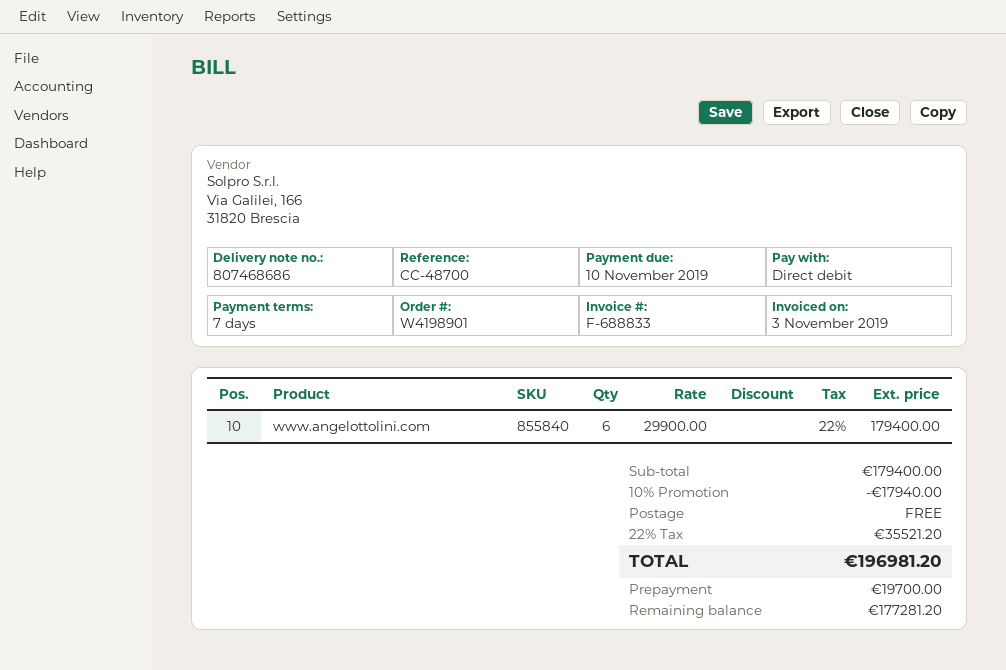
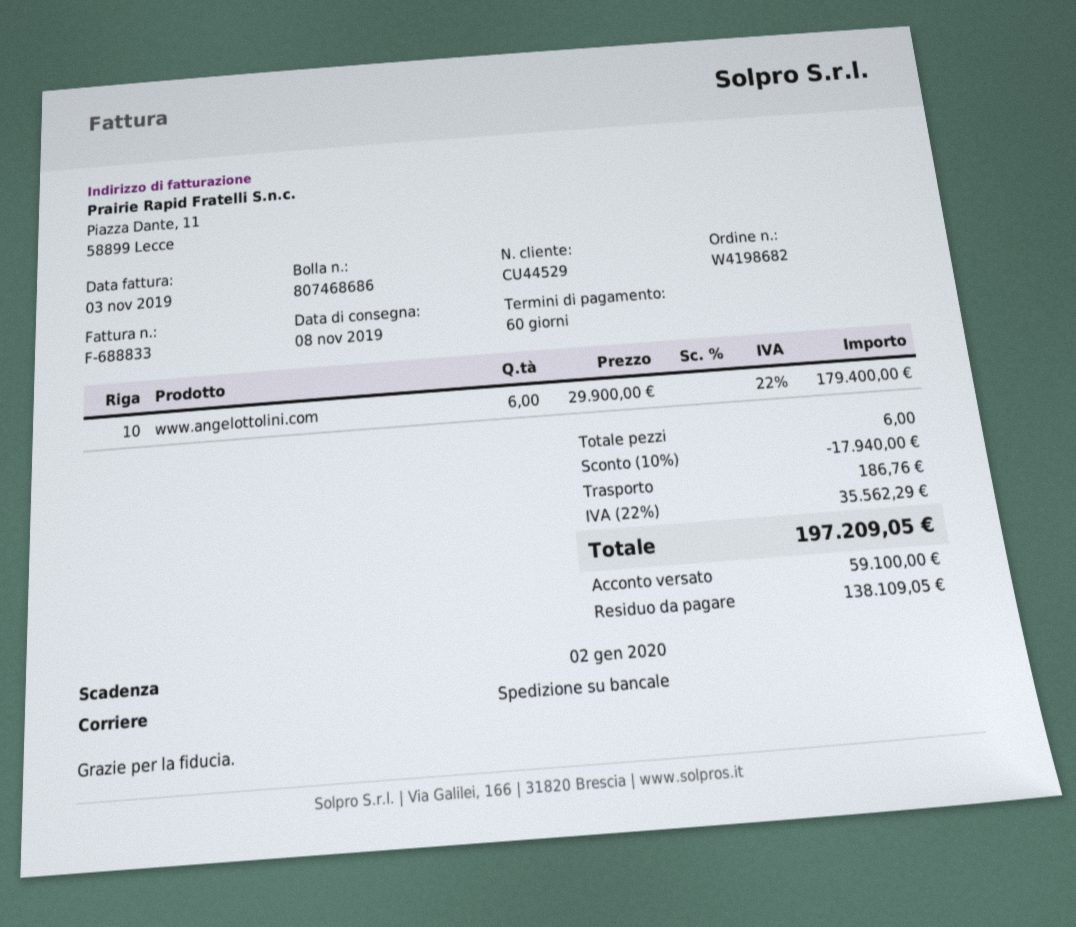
order number: W4198901 -> W4198682
payment terms: 7 days -> 60 days
due date: 2019-11-10 -> 2020-01-02
shipping: 0.00 -> 186.76
tax: 22% = 35521.20 -> 22% = 35562.29
total: 196981.20 -> 197209.05
deposit: 19700.00 -> 59100.00
balance: 177281.20 -> 138109.05

